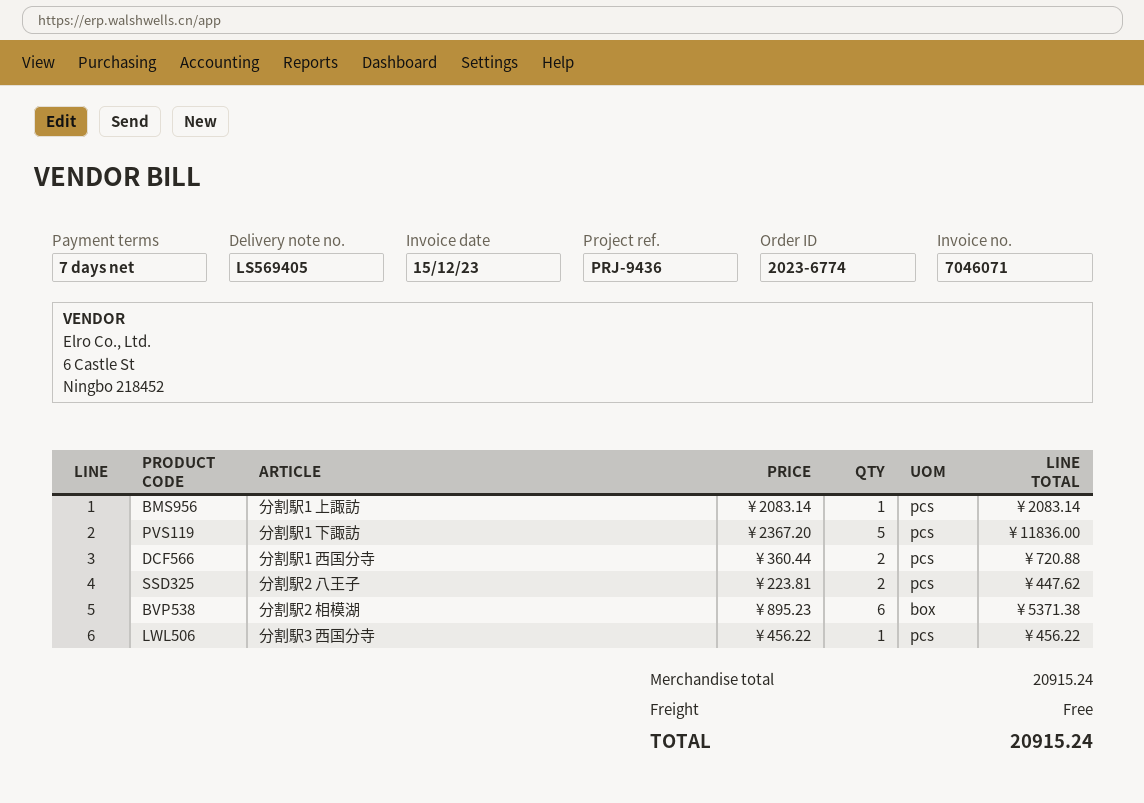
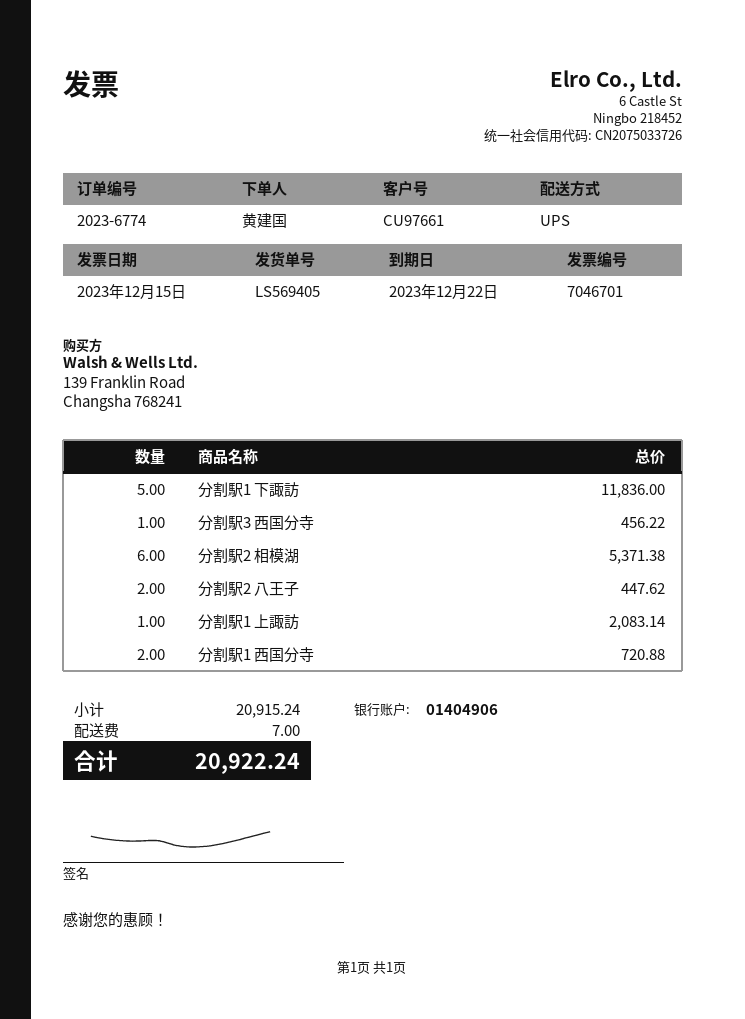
invoice number: 7046071 -> 7046701
shipping: 0.00 -> 7.00
total: 20915.24 -> 20922.24

